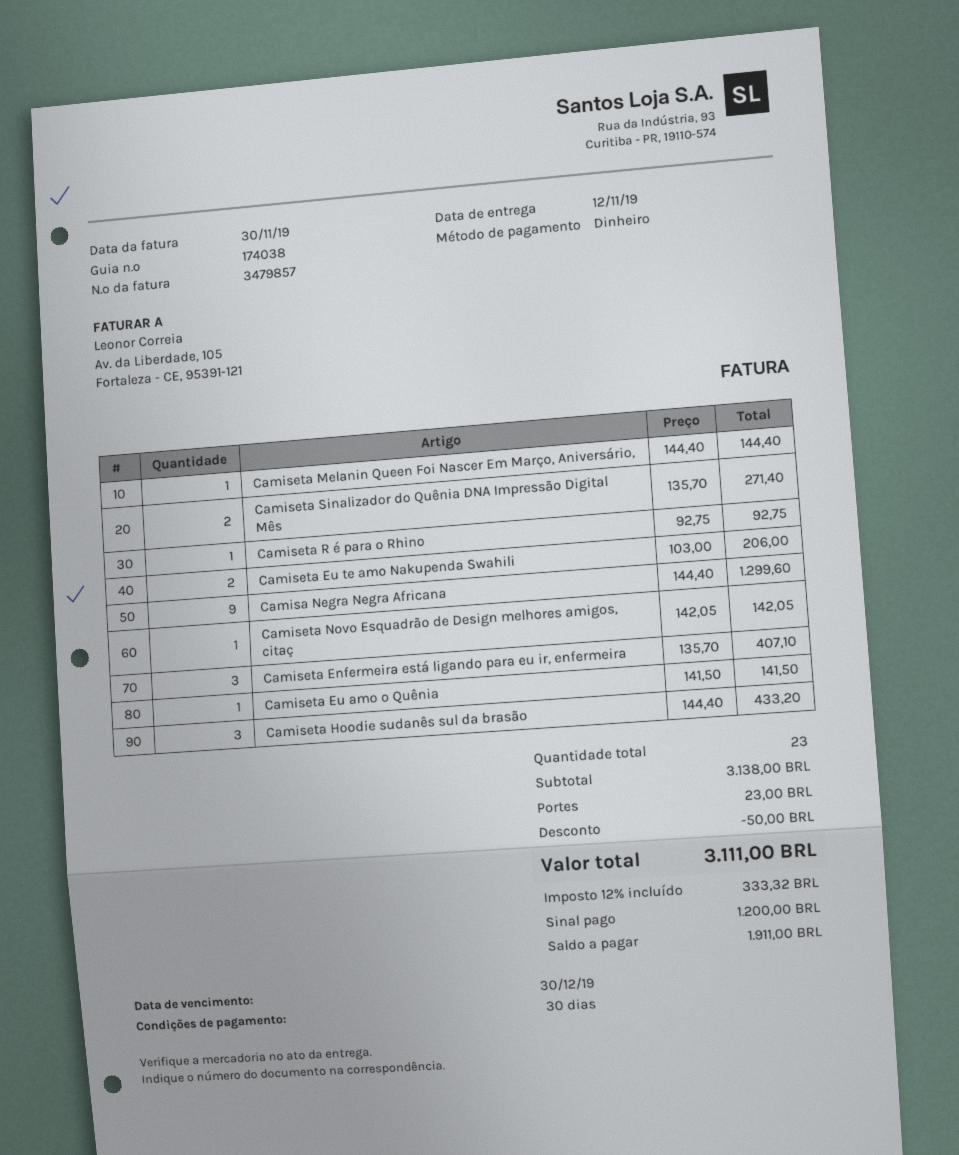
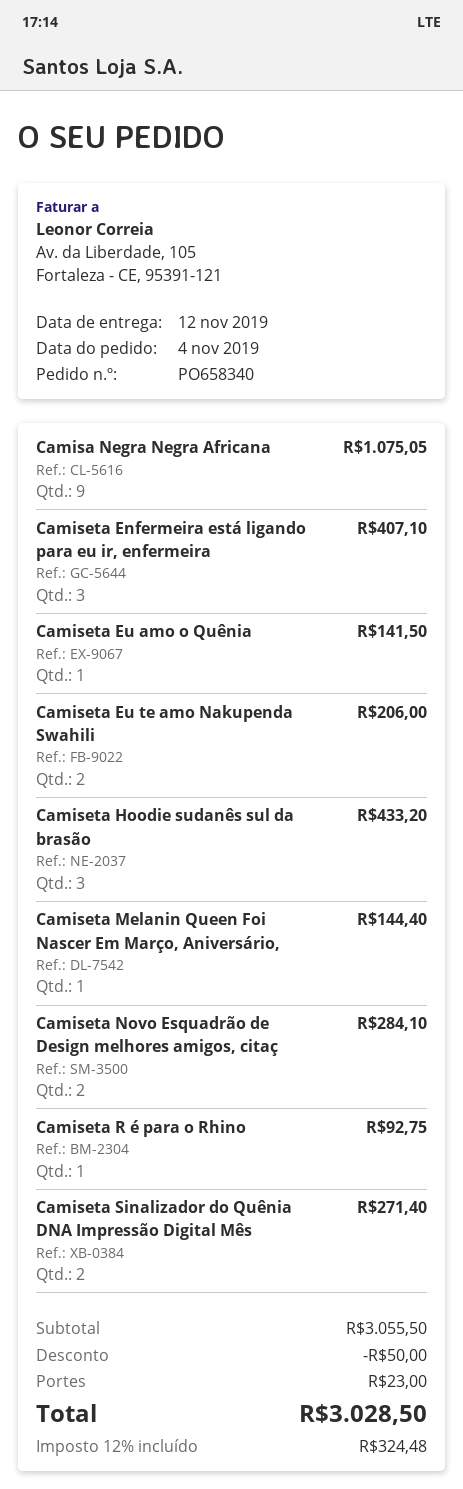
Camisa Negra Negra Africana: 9 for 1299.60 -> 9 for 1075.05
Camiseta Novo Esquadrão de Design melhores amigos, citaç: 1 for 142.05 -> 2 for 284.10
subtotal: 3138.00 -> 3055.50
tax: 12% = 333.32 -> 12% = 324.48
total: 3111.00 -> 3028.50

